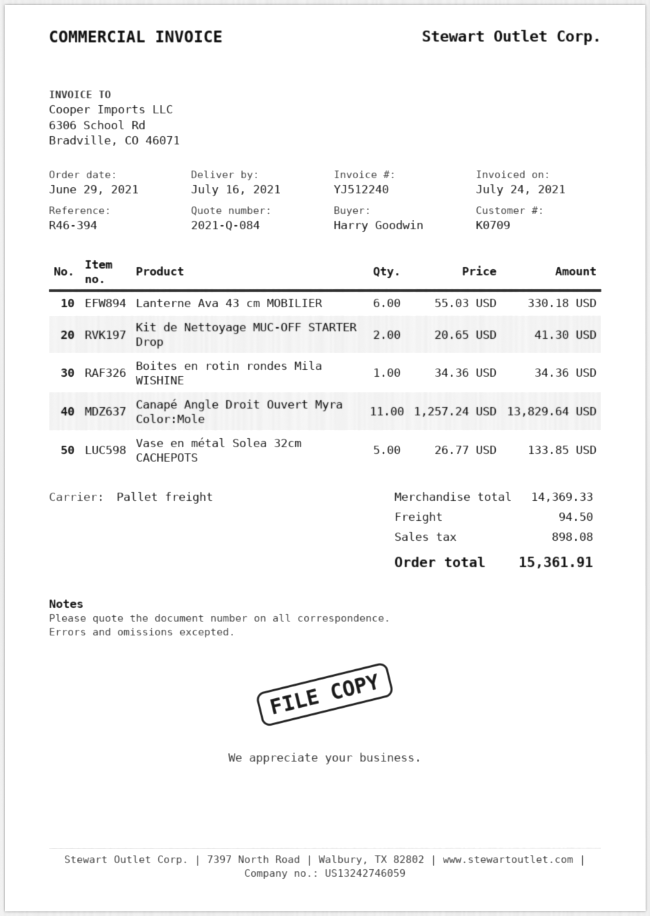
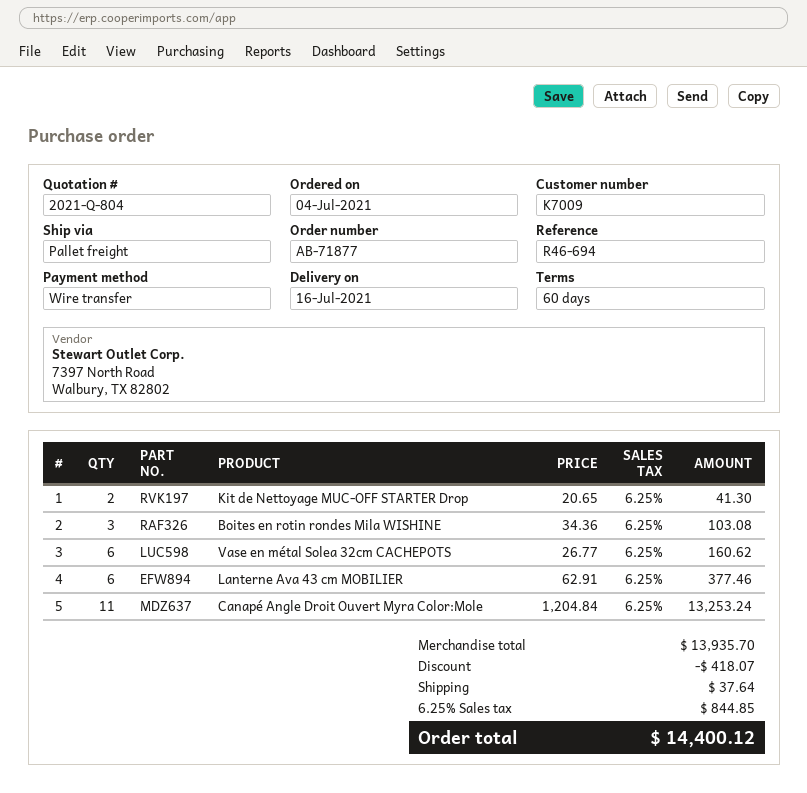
quote number: 2021-Q-084 -> 2021-Q-804
order date: 2021-06-29 -> 2021-07-04
customer number: K0709 -> K7009
reference: R46-394 -> R46-694
Lanterne Ava 43 cm MOBILIER: 6 x 55.03 = 330.18 -> 6 x 62.91 = 377.46
Boites en rotin rondes Mila WISHINE: 1 x 34.36 = 34.36 -> 3 x 34.36 = 103.08
Canapé Angle Droit Ouvert Myra Color:Mole: 11 x 1257.24 = 13829.64 -> 11 x 1204.84 = 13253.24
Vase en métal Solea 32cm CACHEPOTS: 5 x 26.77 = 133.85 -> 6 x 26.77 = 160.62
subtotal: 14369.33 -> 13935.70
discount: none -> 418.07
shipping: 94.50 -> 37.64
tax: 898.08 -> 844.85
total: 15361.91 -> 14400.12

